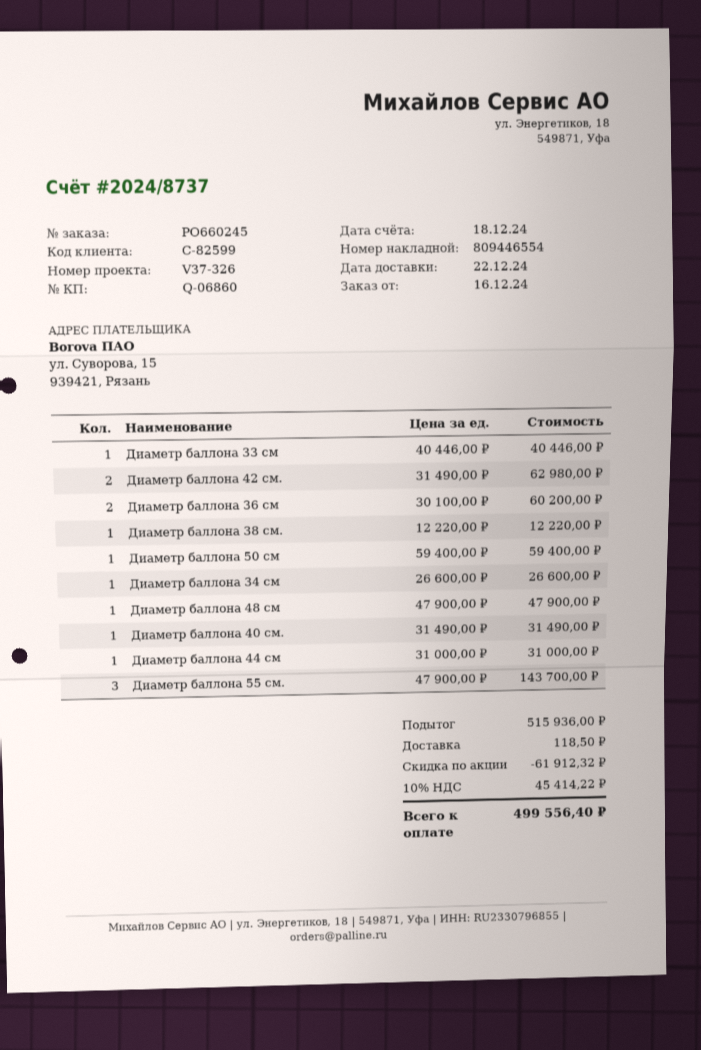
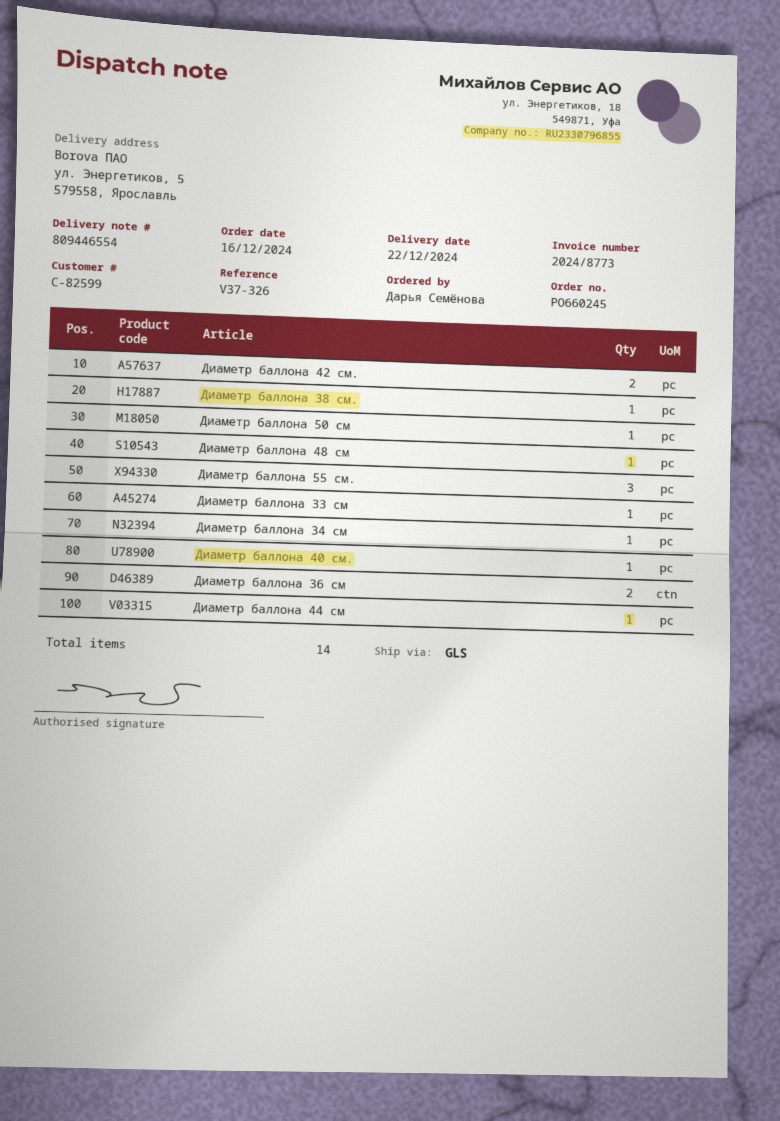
invoice number: 2024/8737 -> 2024/8773

